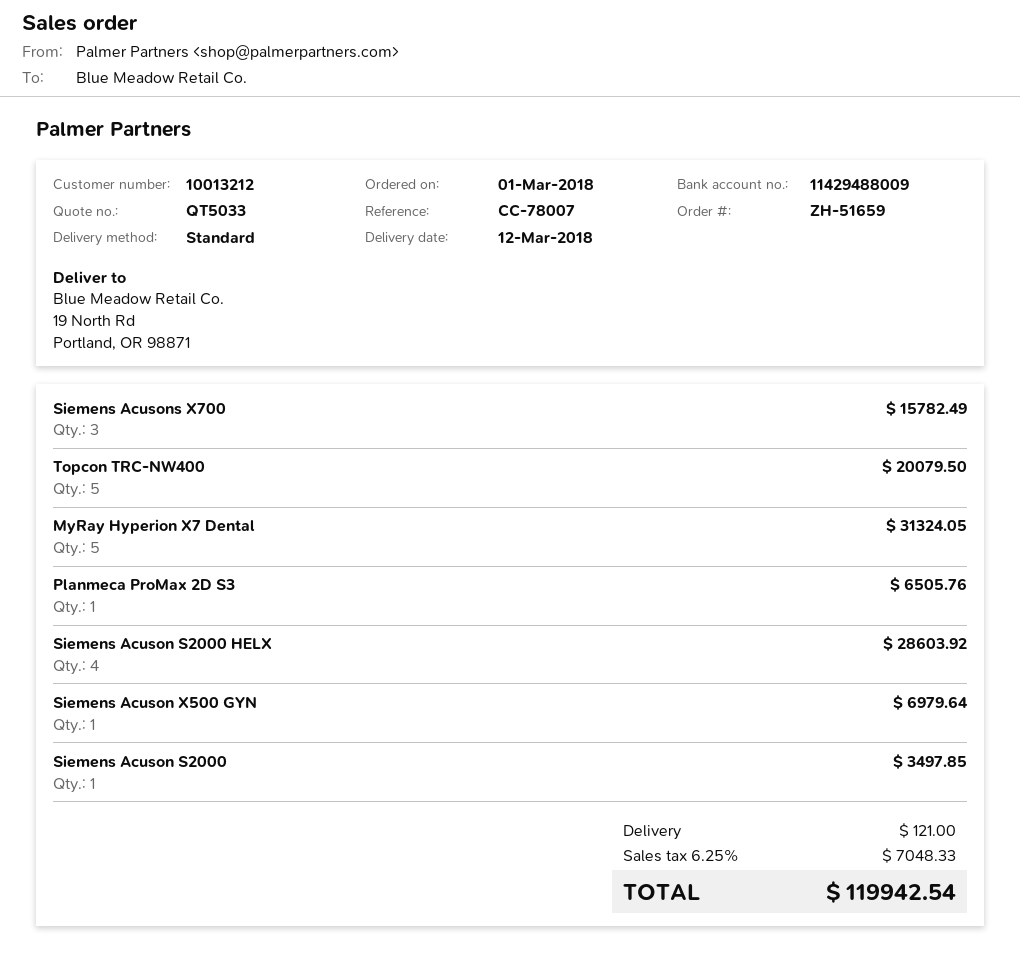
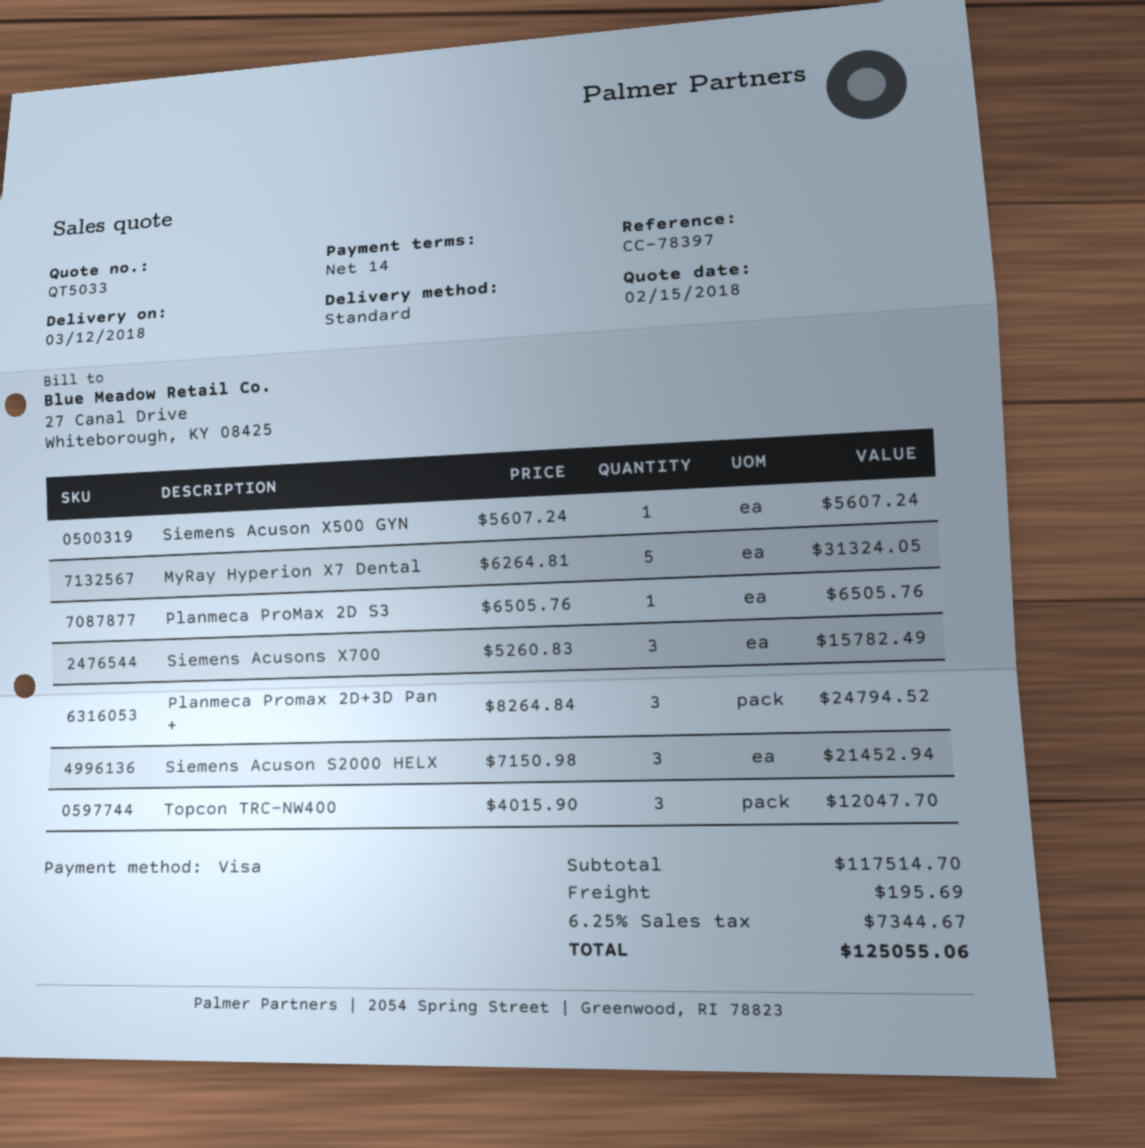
reference: CC-78007 -> CC-78397
Topcon TRC-NW400: 5 for 20079.50 -> 3 for 12047.70
Siemens Acuson S2000 HELX: 4 for 28603.92 -> 3 for 21452.94
Siemens Acuson X500 GYN: 1 for 6979.64 -> 1 for 5607.24
Siemens Acuson S2000: 1 for 3497.85 -> none
Planmeca Promax 2D+3D Pan +: none -> 3 for 24794.52
shipping: 121.00 -> 195.69
tax: 6.25% = 7048.33 -> 6.25% = 7344.67
total: 119942.54 -> 125055.06

